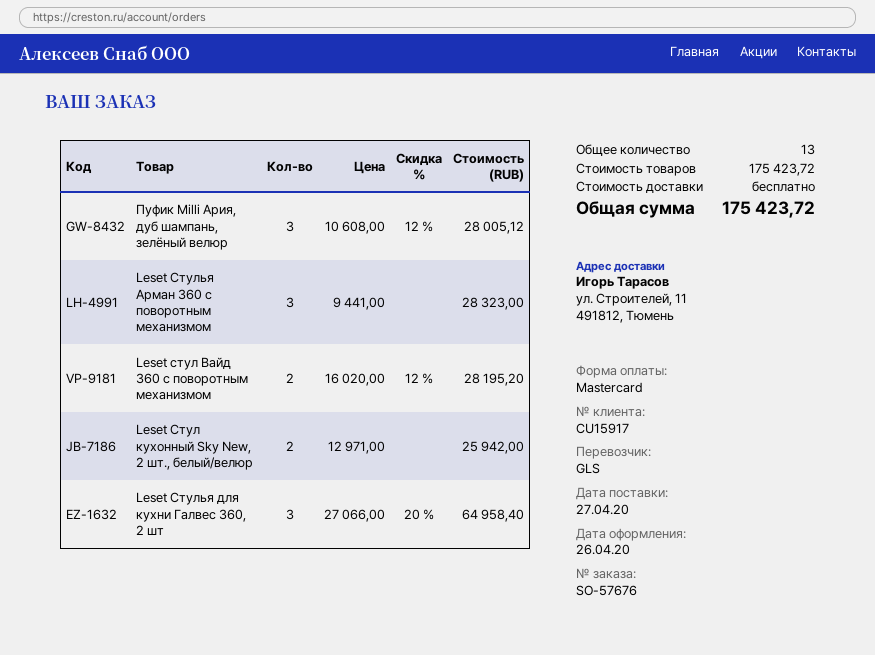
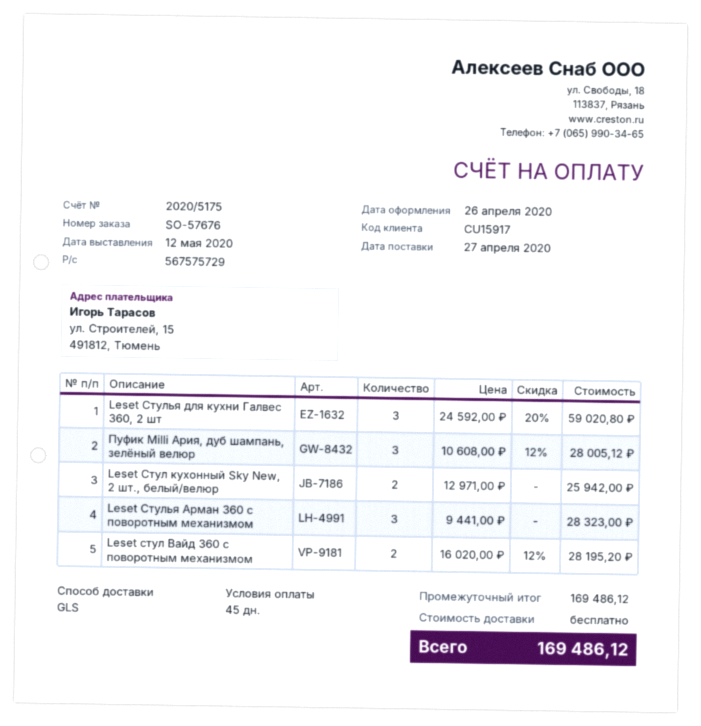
Leset Стулья для кухни Галвес 360, 2 шт: 3 x 27066.00 - 20% = 64958.40 -> 3 x 24592.00 - 20% = 59020.80
subtotal: 175423.72 -> 169486.12
total: 175423.72 -> 169486.12

